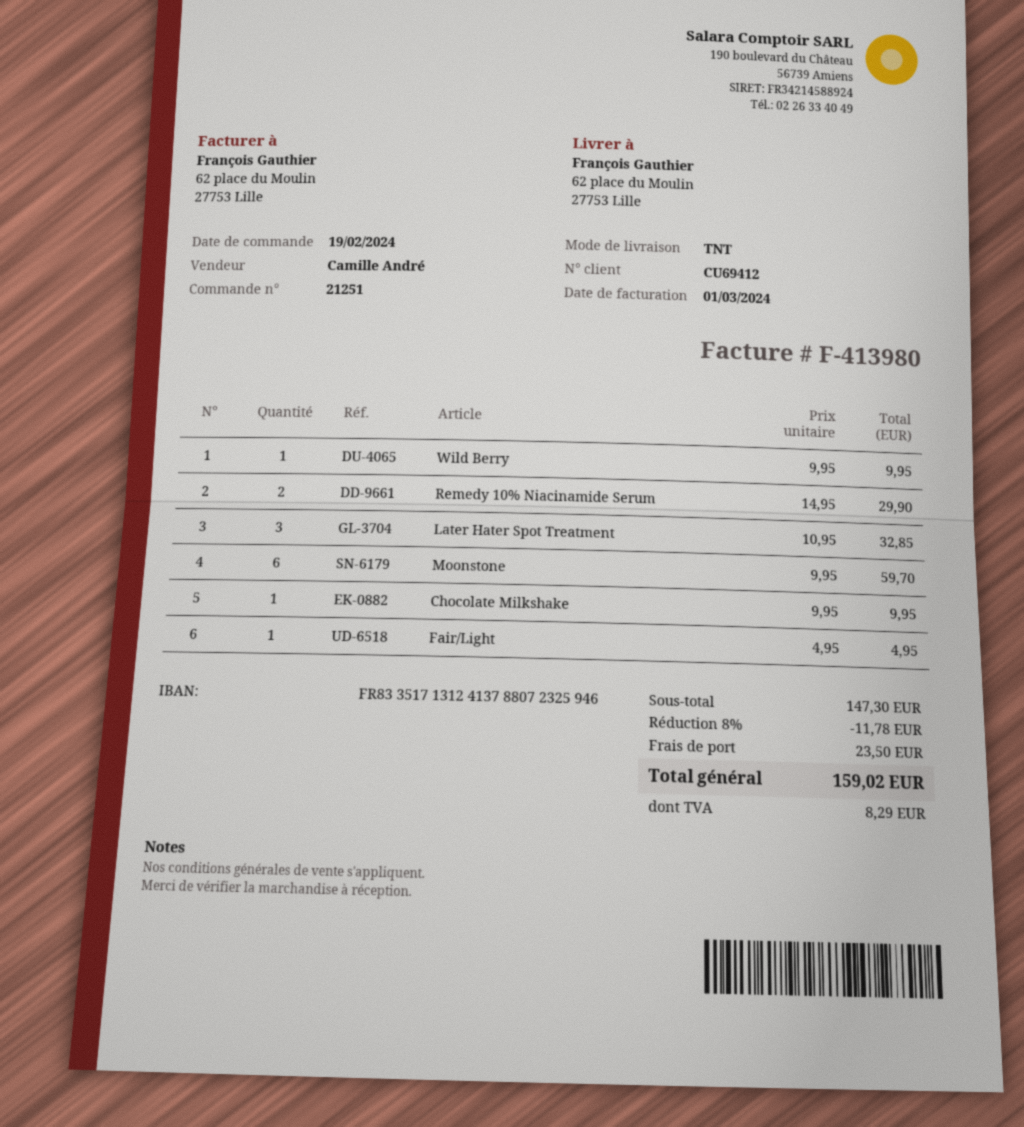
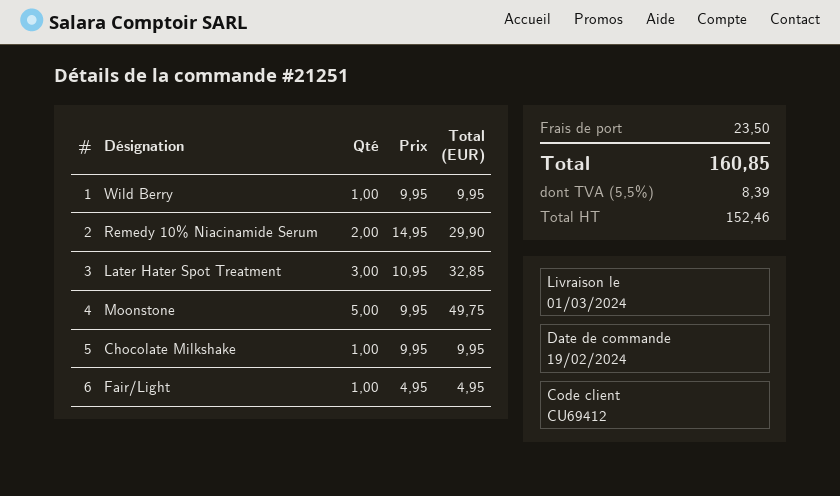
Moonstone: 6 x 9.95 = 59.70 -> 5 x 9.95 = 49.75
discount: 8% = 11.78 -> none
tax: 8.29 -> 8.39
total: 159.02 -> 160.85

